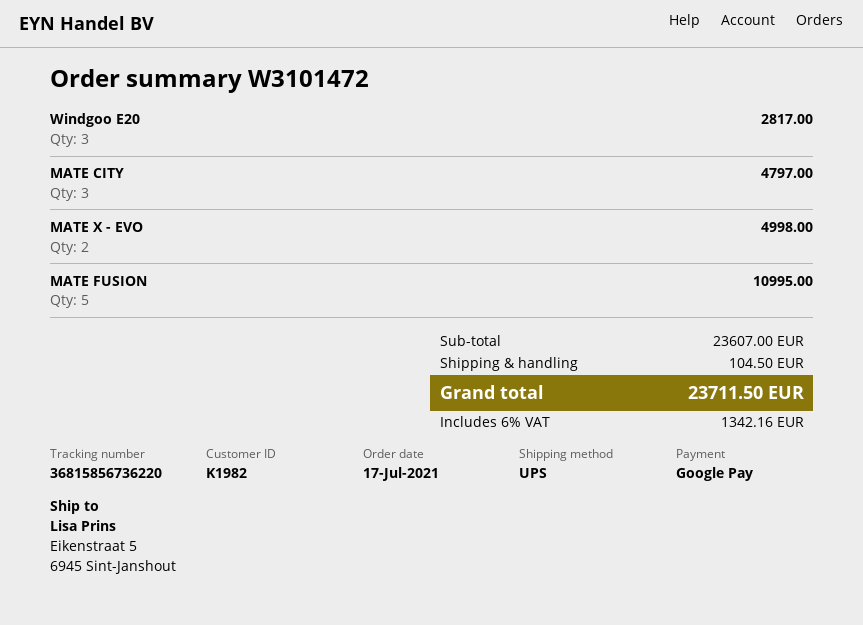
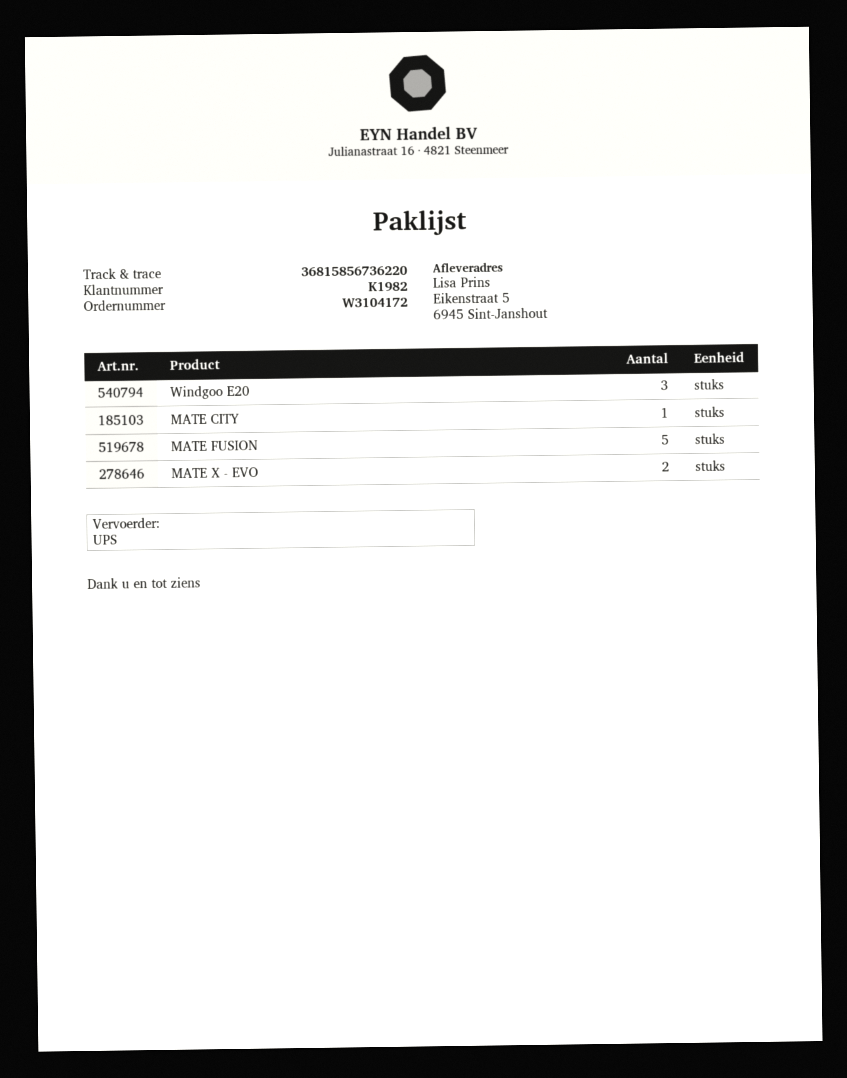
order number: W3101472 -> W3104172
MATE CITY: 3 -> 1

